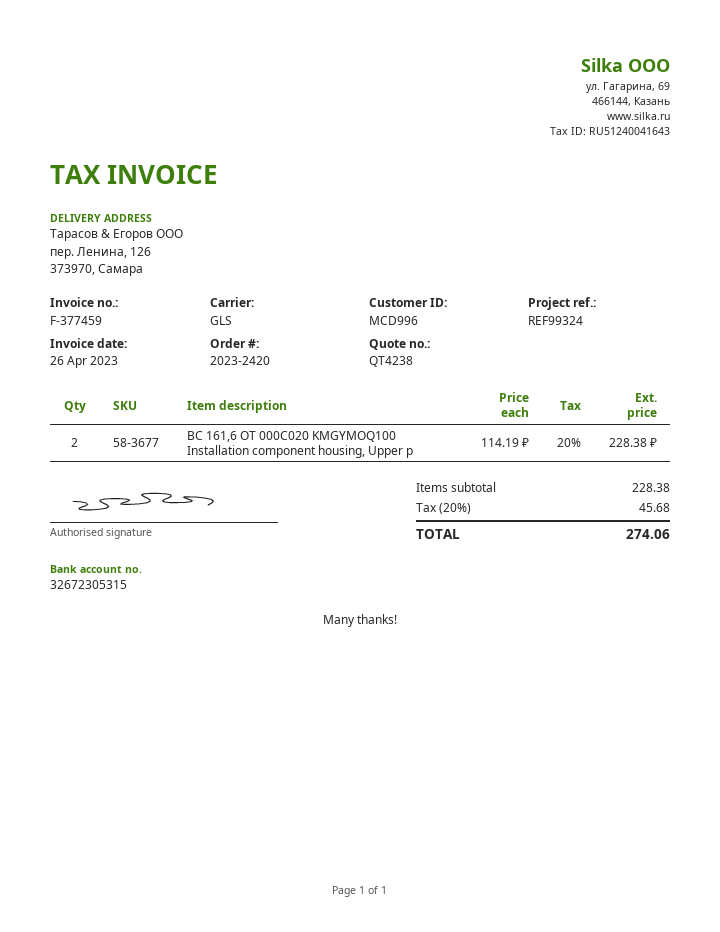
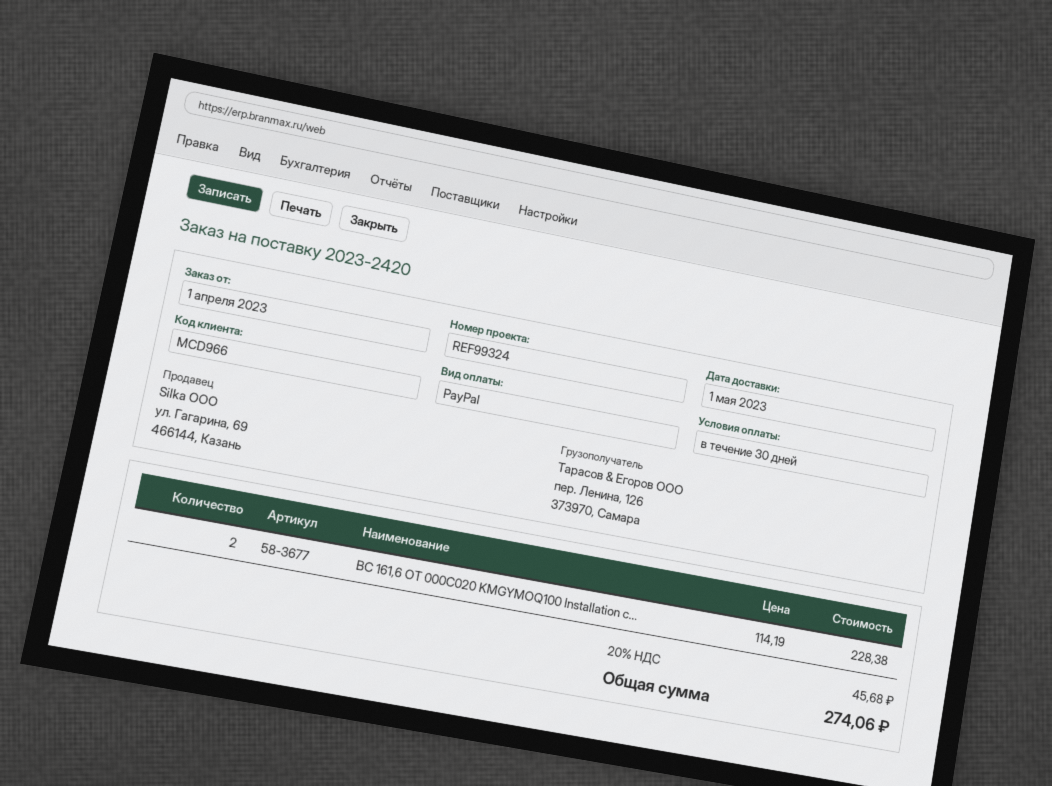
customer number: MCD996 -> MCD966

